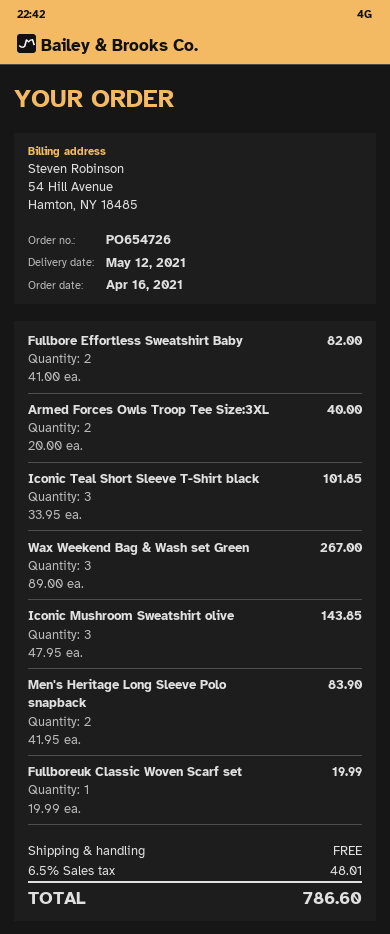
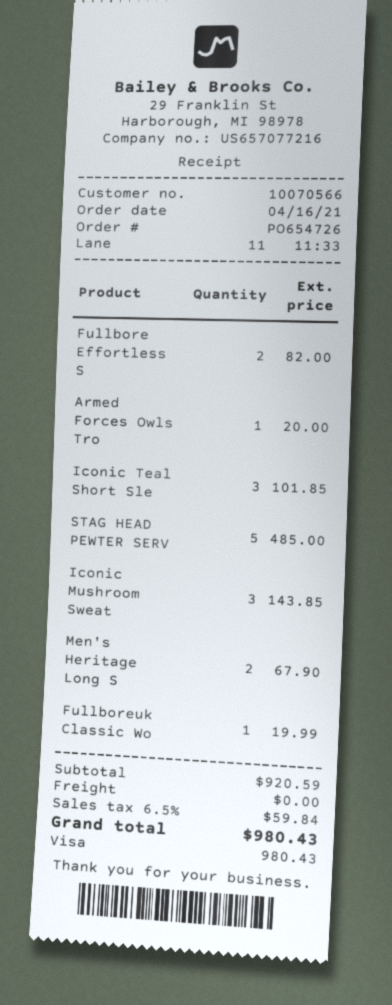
Armed Forces Owls Troop Tee Size:3XL: 2 for 40.00 -> 1 for 20.00
Wax Weekend Bag & Wash set Green: 3 for 267.00 -> none
Men's Heritage Long Sleeve Polo snapback: 2 for 83.90 -> 2 for 67.90
STAG HEAD PEWTER SERV: none -> 5 for 485.00
tax: 6.5% = 48.01 -> 6.5% = 59.84
total: 786.60 -> 980.43

